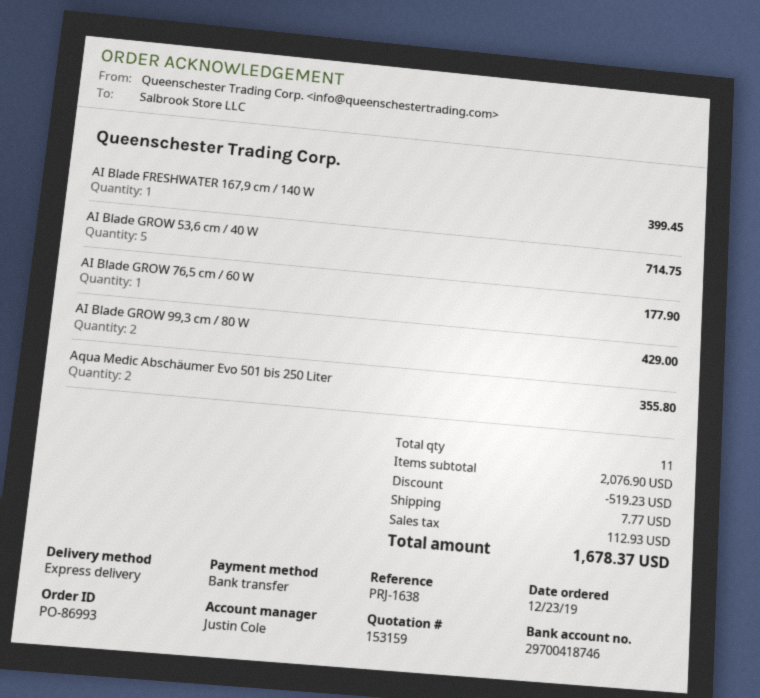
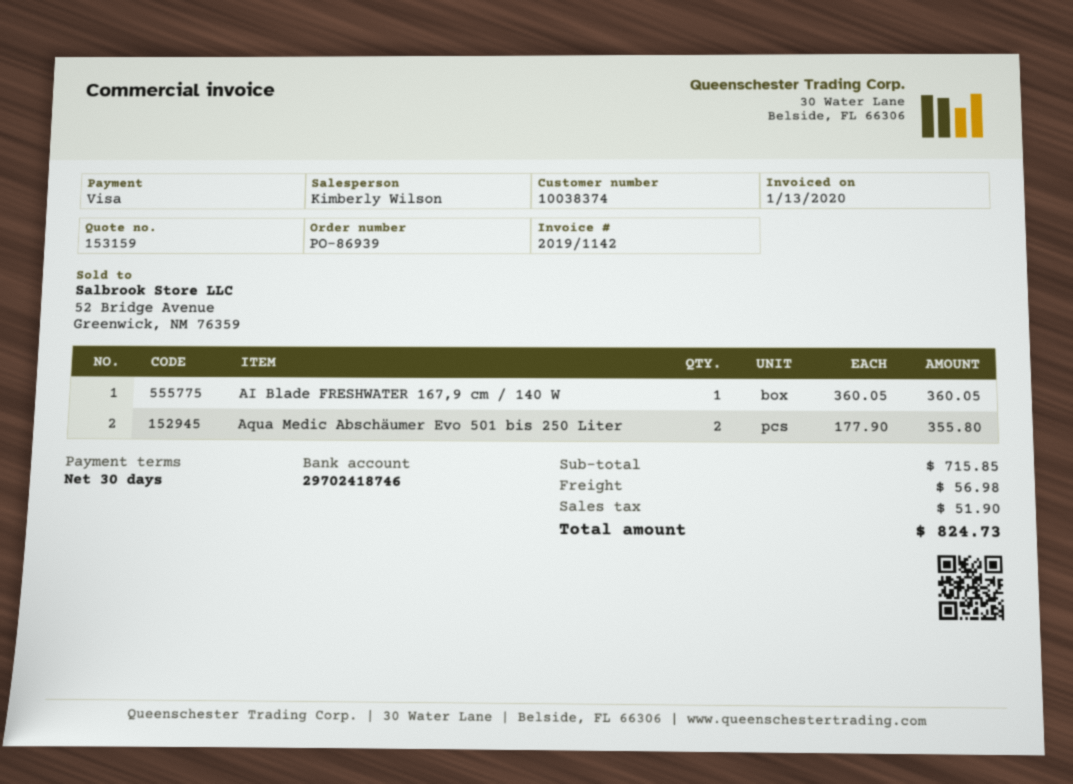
order number: PO-86993 -> PO-86939
sales rep: Justin Cole -> Kimberly Wilson
payment method: bank transfer -> Visa
bank account: 29700418746 -> 29702418746
AI Blade FRESHWATER 167,9 cm / 140 W: 1 for 399.45 -> 1 for 360.05
AI Blade GROW 53,6 cm / 40 W: 5 for 714.75 -> none
AI Blade GROW 76,5 cm / 60 W: 1 for 177.90 -> none
AI Blade GROW 99,3 cm / 80 W: 2 for 429.00 -> none
subtotal: 2076.90 -> 715.85
discount: 519.23 -> none
shipping: 7.77 -> 56.98
tax: 112.93 -> 51.90
total: 1678.37 -> 824.73

